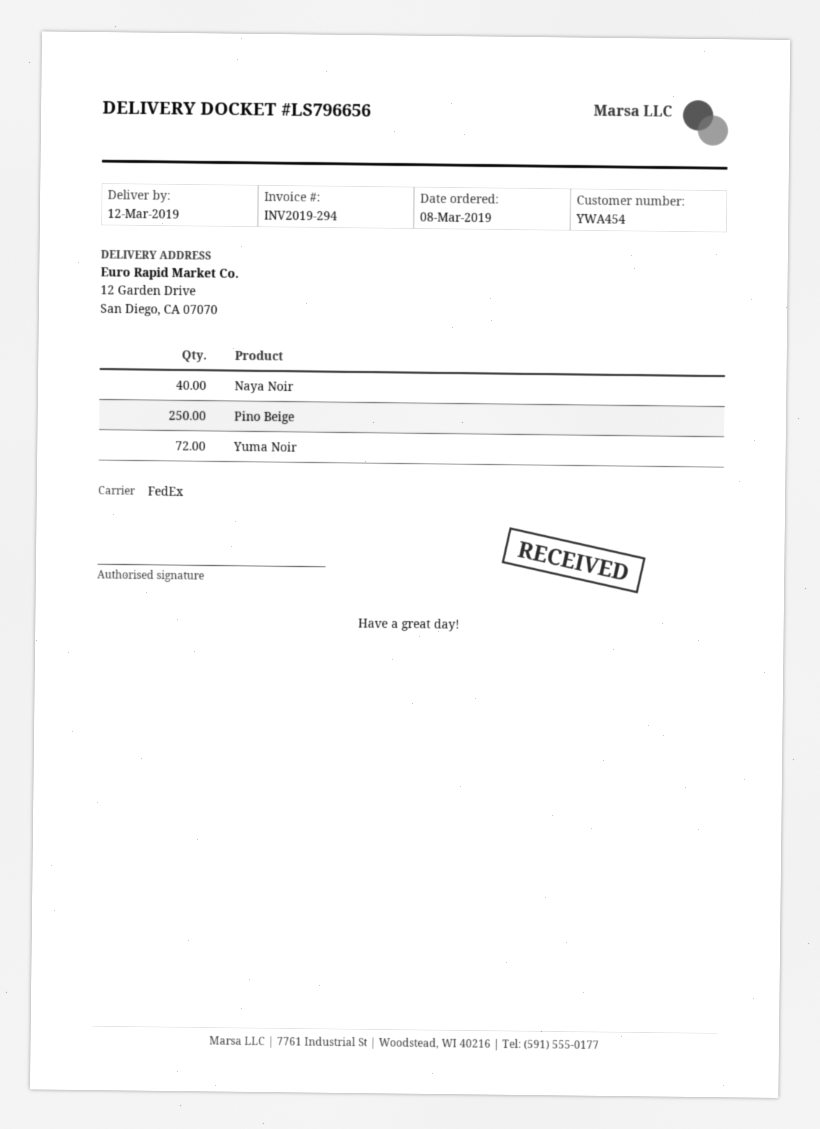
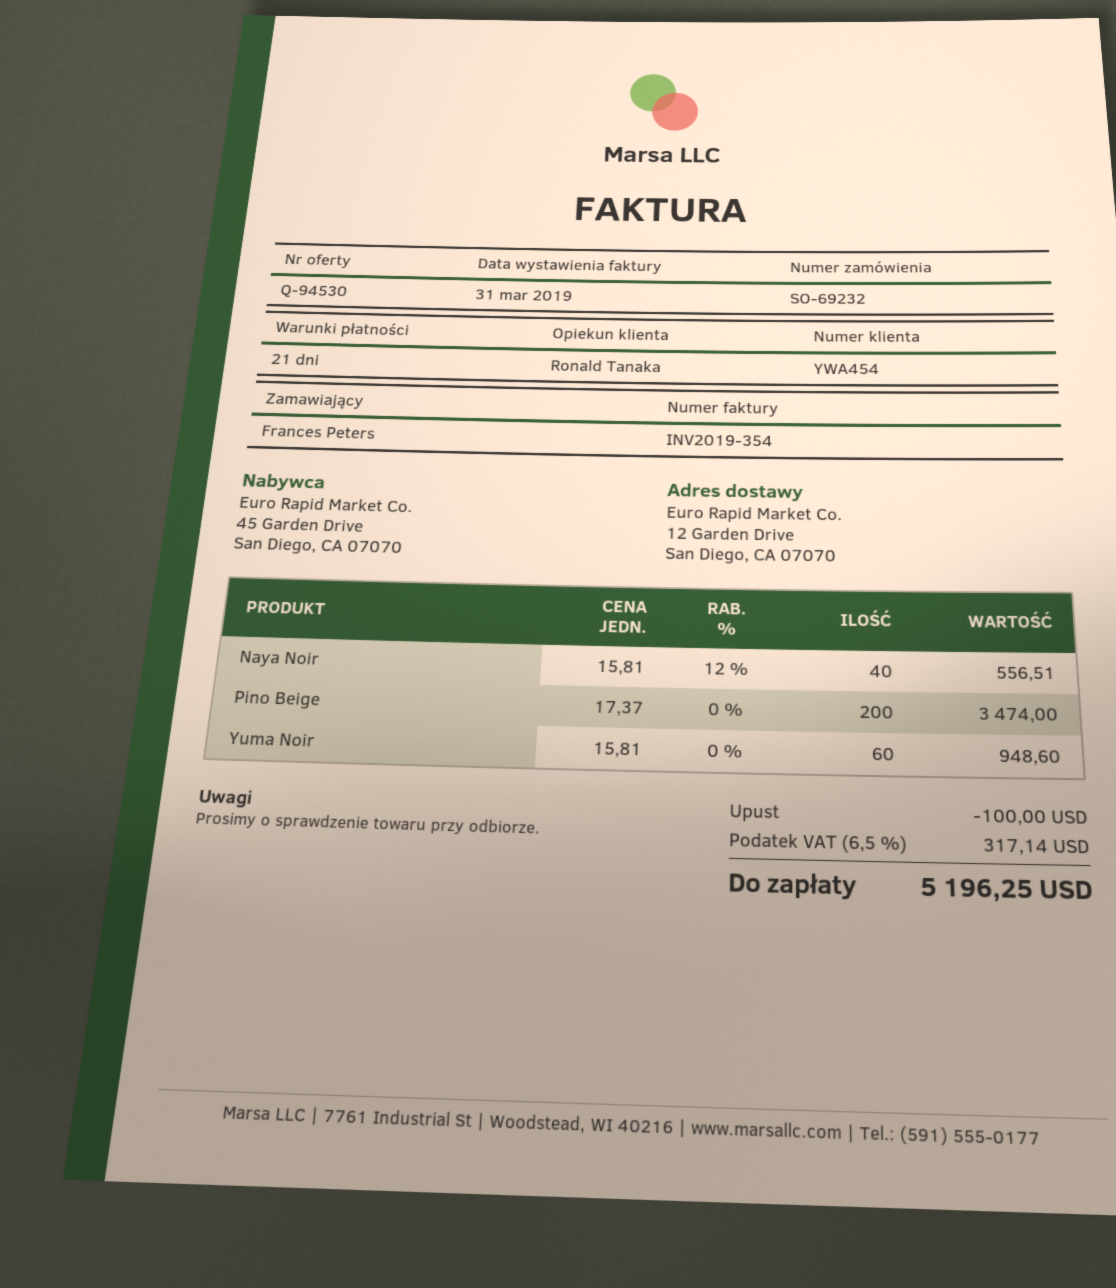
invoice number: INV2019-294 -> INV2019-354
Pino Beige: 250 -> 200
Yuma Noir: 72 -> 60

